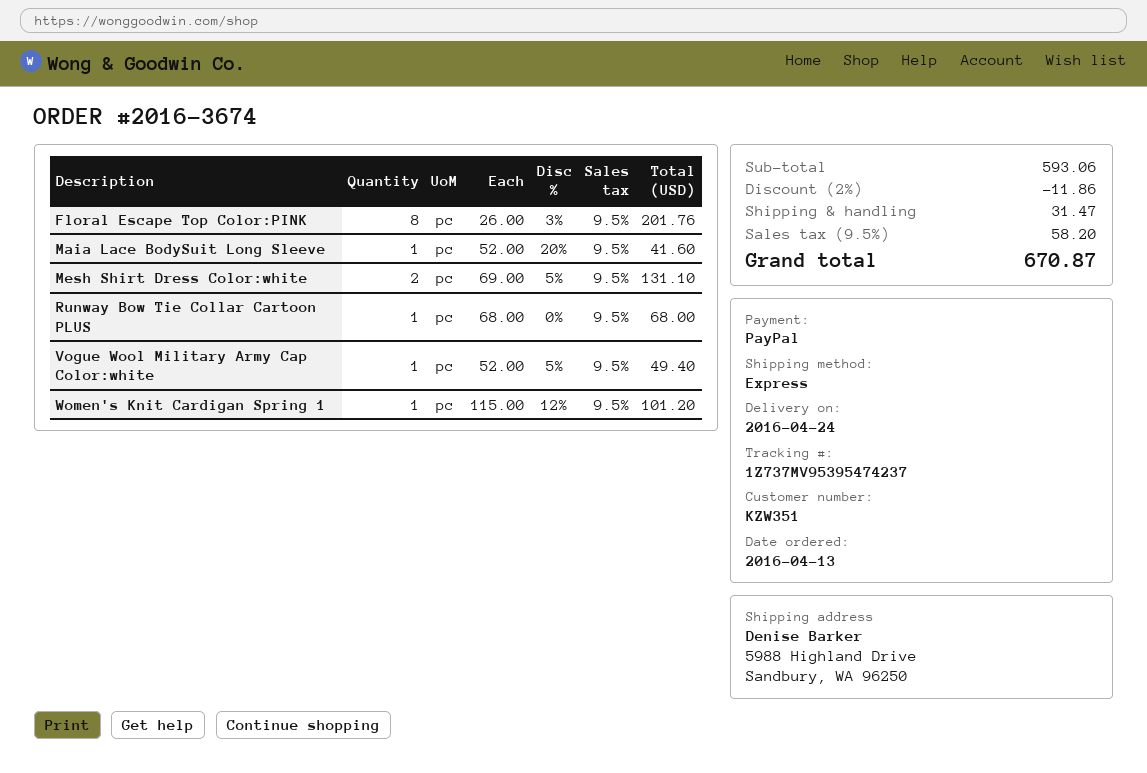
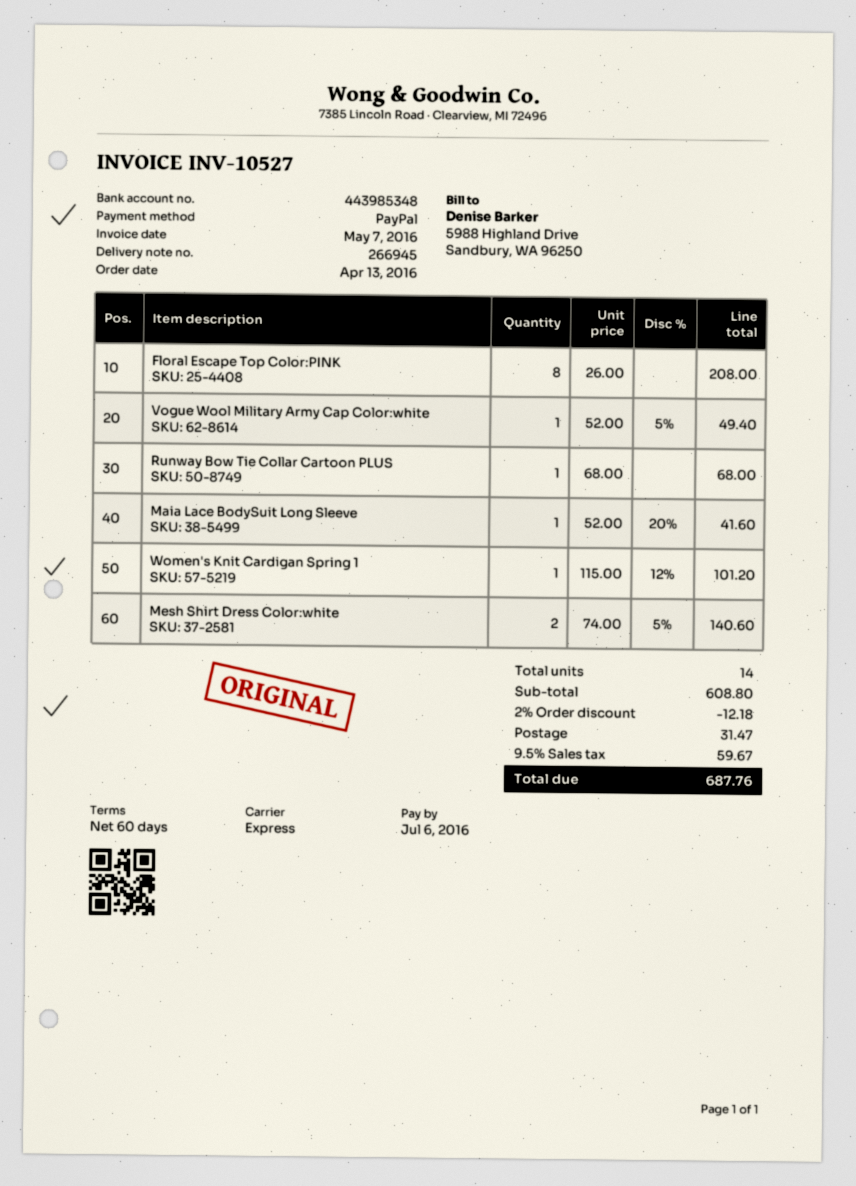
Floral Escape Top Color:PINK: 8 x 26.00 - 3% = 201.76 -> 8 x 26.00 = 208.00
Mesh Shirt Dress Color:white: 2 x 69.00 - 5% = 131.10 -> 2 x 74.00 - 5% = 140.60
subtotal: 593.06 -> 608.80
discount: 2% = 11.86 -> 2% = 12.18
tax: 9.5% = 58.20 -> 9.5% = 59.67
total: 670.87 -> 687.76

